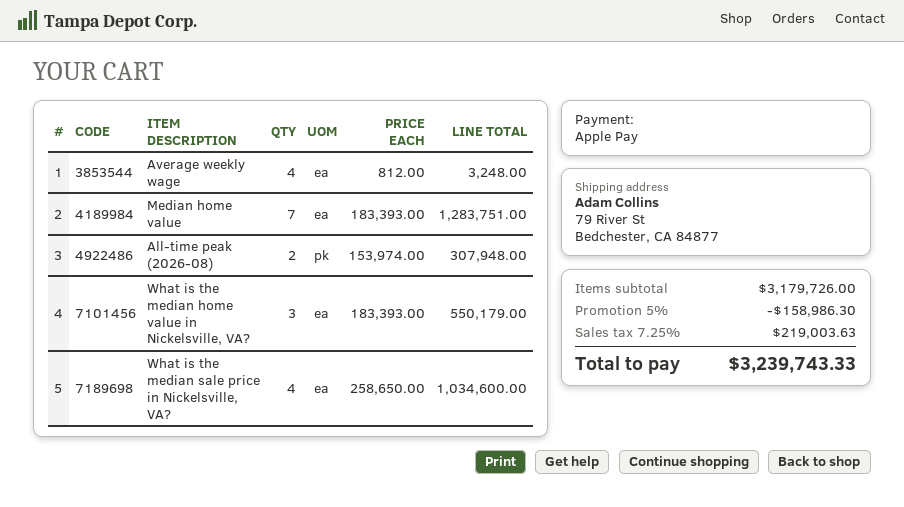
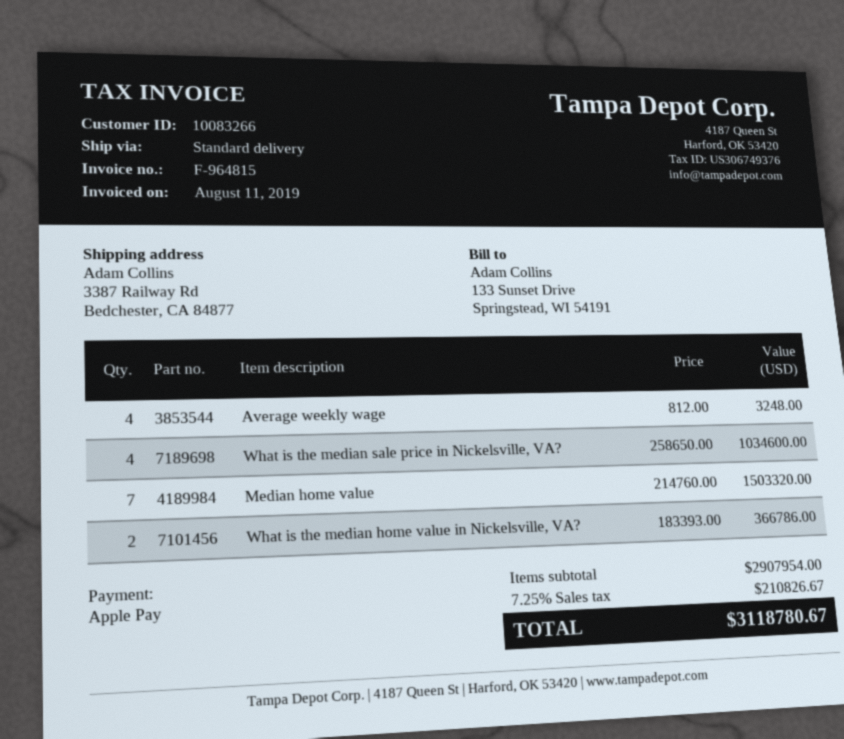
ship to: 79 River St, Bedchester, CA 84877 -> 3387 Railway Rd, Bedchester, CA 84877
Median home value: 7 x 183393.00 = 1283751.00 -> 7 x 214760.00 = 1503320.00
All-time peak (2026-08): 2 x 153974.00 = 307948.00 -> none
What is the median home value in Nickelsville, VA?: 3 x 183393.00 = 550179.00 -> 2 x 183393.00 = 366786.00
subtotal: 3179726.00 -> 2907954.00
discount: 5% = 158986.30 -> none
tax: 7.25% = 219003.63 -> 7.25% = 210826.67
total: 3239743.33 -> 3118780.67

